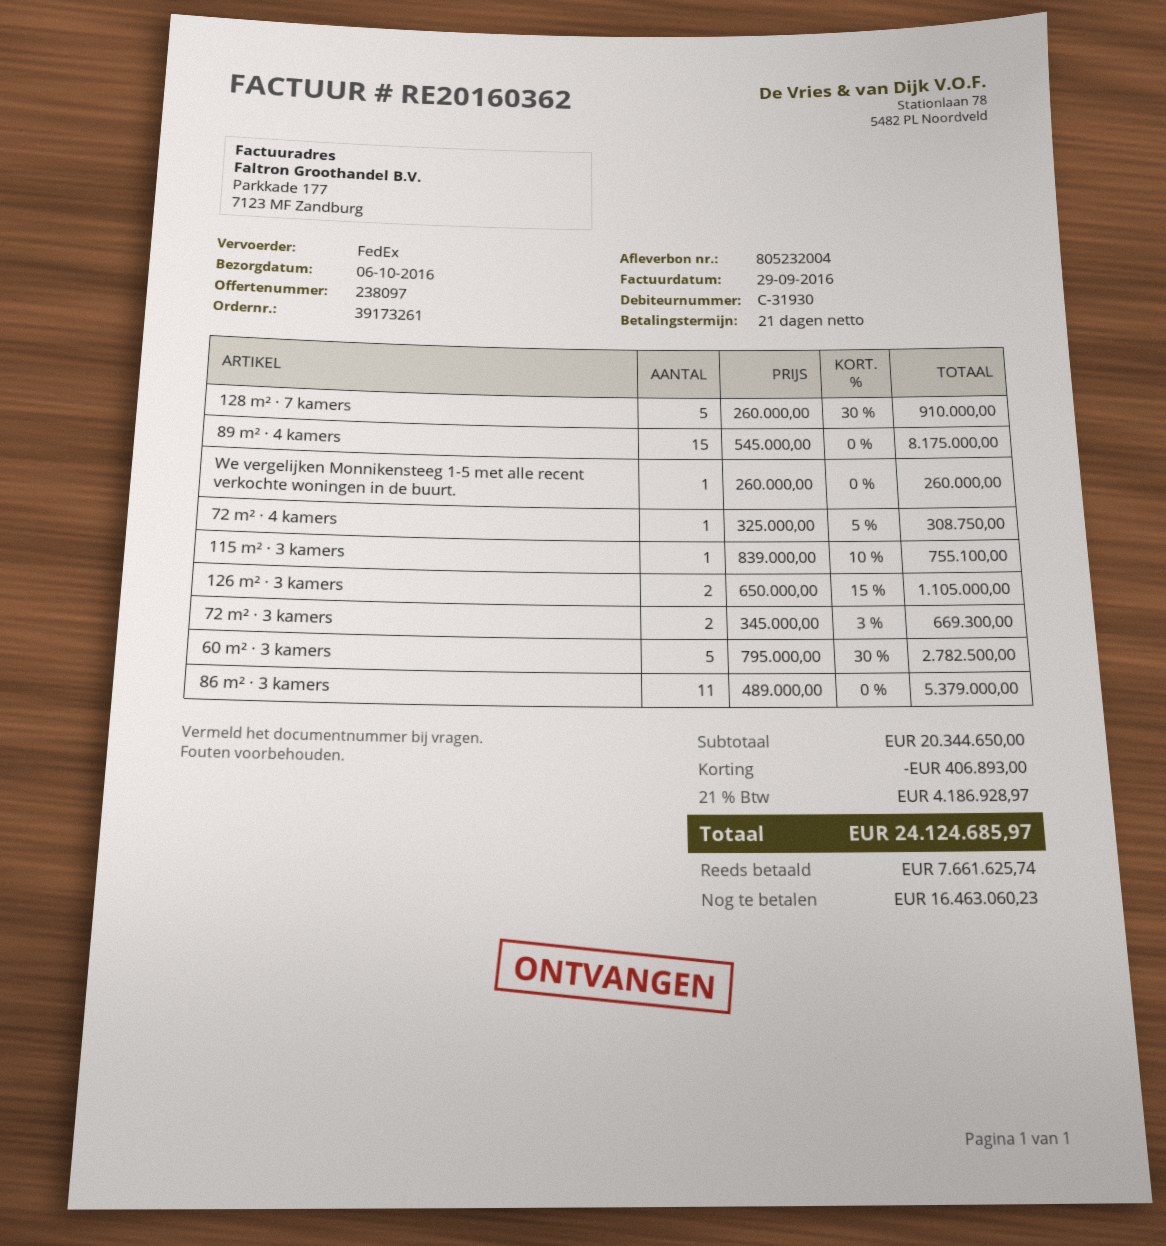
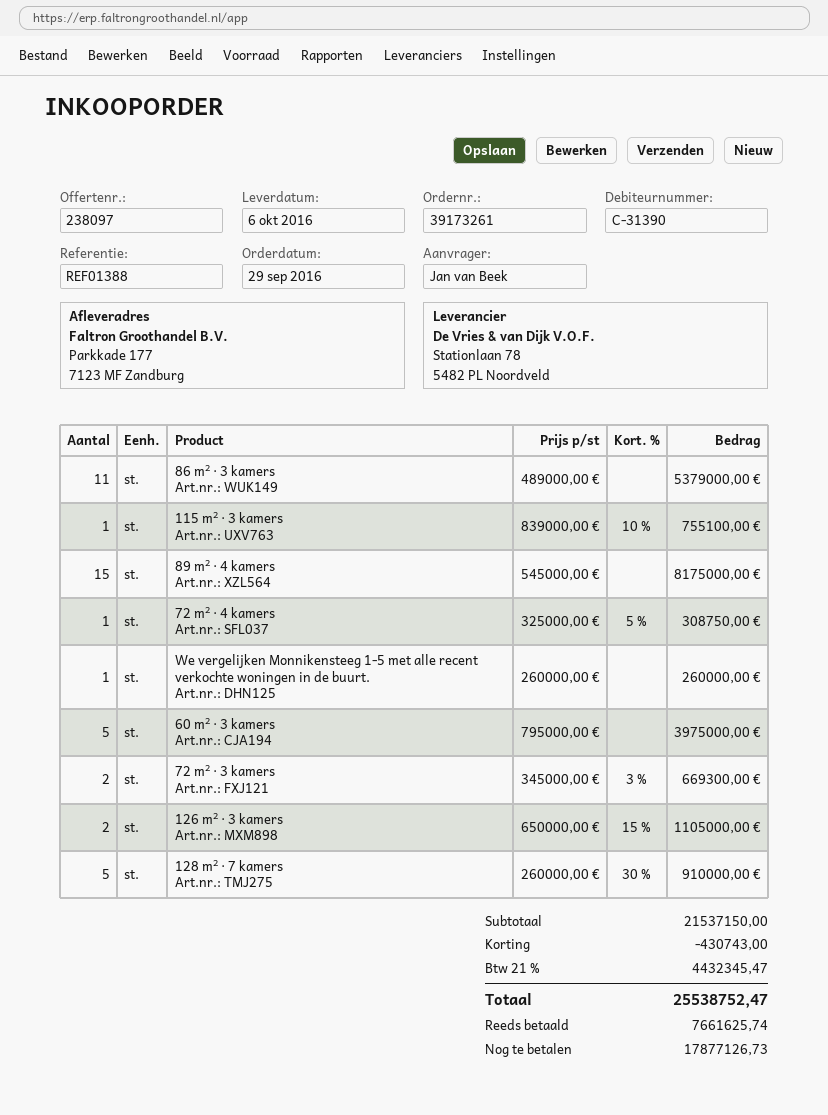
customer number: C-31930 -> C-31390
60 m² · 3 kamers: 5 x 795000.00 - 30% = 2782500.00 -> 5 x 795000.00 = 3975000.00
subtotal: 20344650.00 -> 21537150.00
discount: 406893.00 -> 430743.00
tax: 21% = 4186928.97 -> 21% = 4432345.47
total: 24124685.97 -> 25538752.47
balance: 16463060.23 -> 17877126.73

